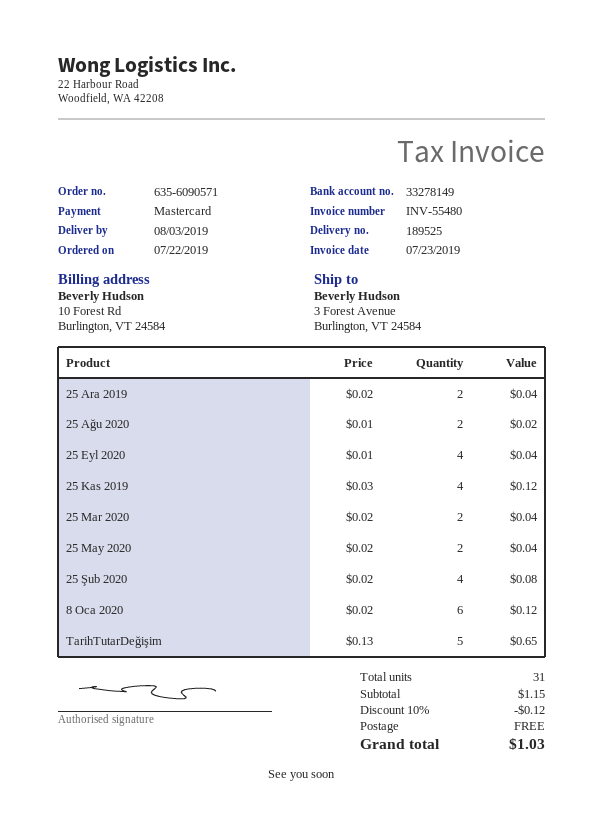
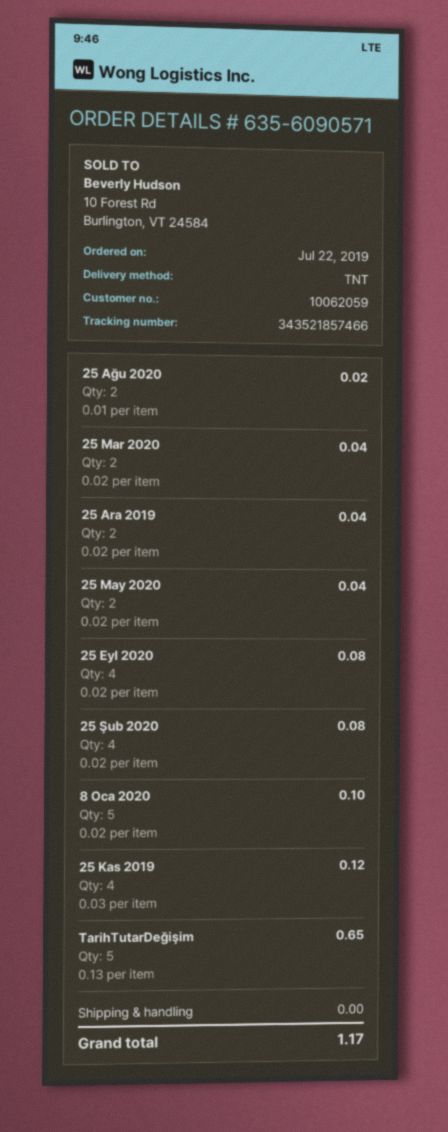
25 Eyl 2020: 4 x 0.01 = 0.04 -> 4 x 0.02 = 0.08
8 Oca 2020: 6 x 0.02 = 0.12 -> 5 x 0.02 = 0.10
discount: 10% = 0.12 -> none
total: 1.03 -> 1.17

